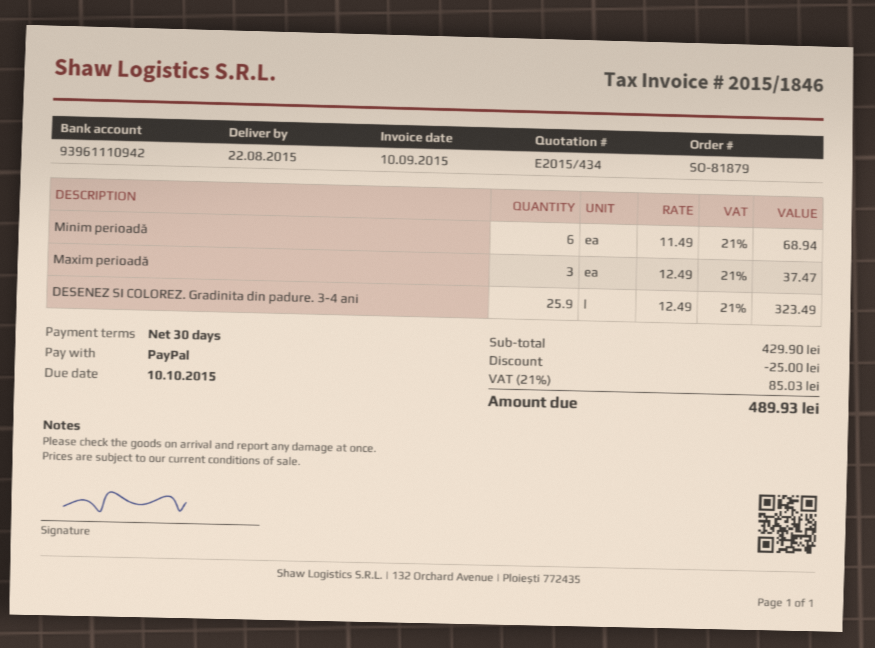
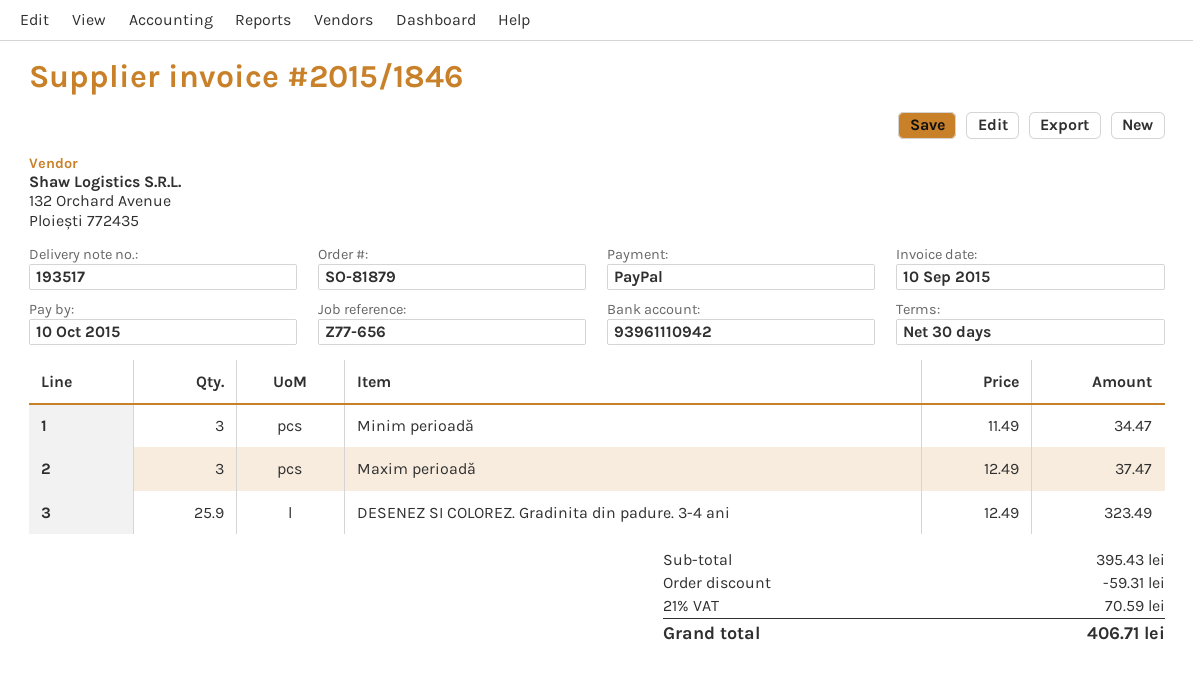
Minim perioadă: 6 x 11.49 = 68.94 -> 3 x 11.49 = 34.47
subtotal: 429.90 -> 395.43
discount: 25.00 -> 59.31
tax: 21% = 85.03 -> 21% = 70.59
total: 489.93 -> 406.71

